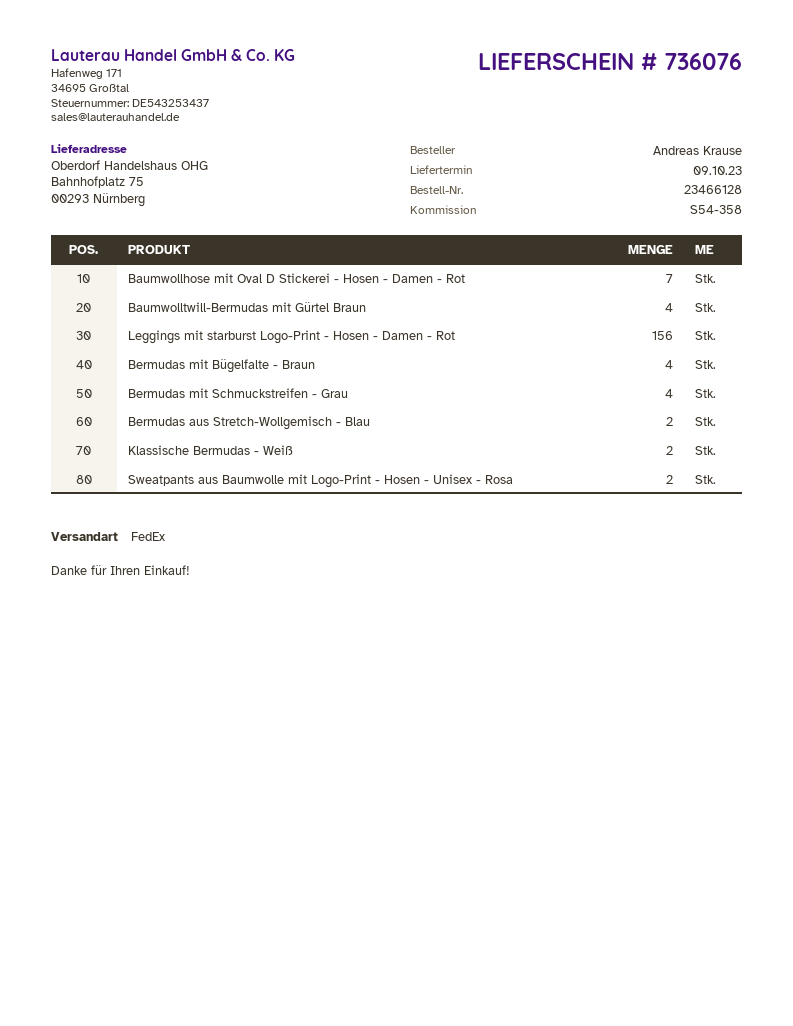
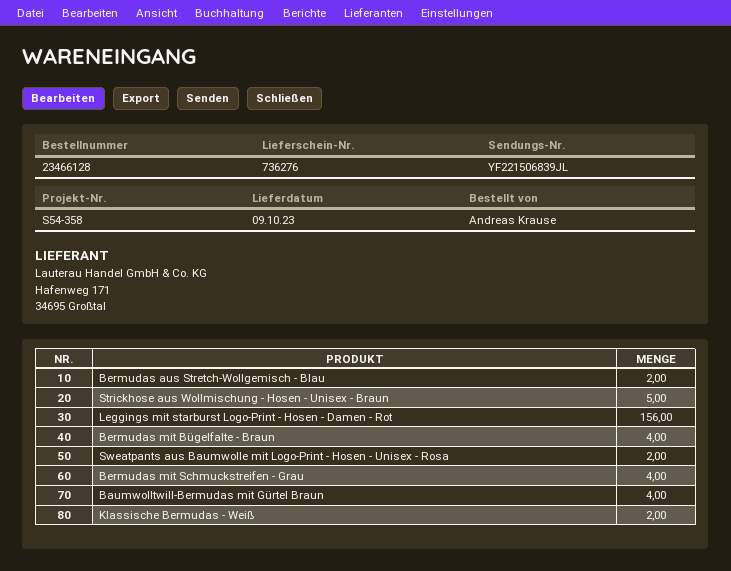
delivery note number: 736076 -> 736276
Baumwollhose mit Oval D Stickerei - Hosen - Damen - Rot: 7 -> none
Strickhose aus Wollmischung - Hosen - Unisex - Braun: none -> 5

